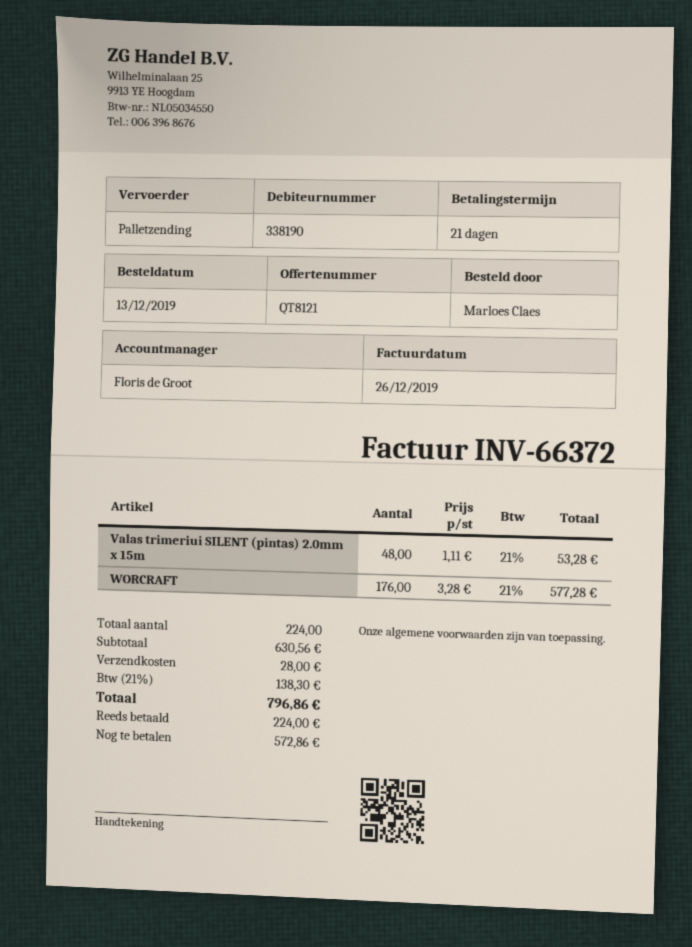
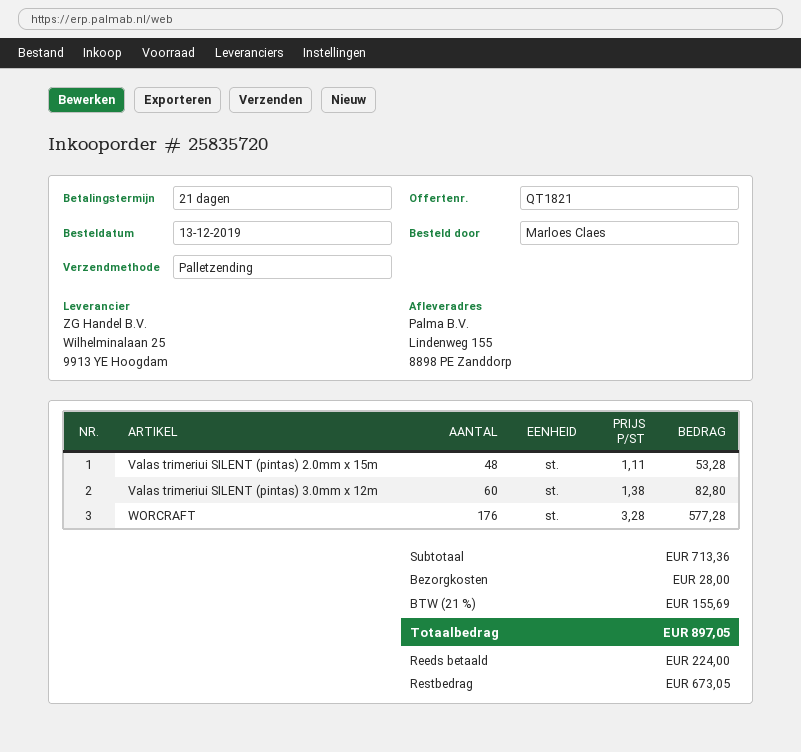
quote number: QT8121 -> QT1821
Valas trimeriui SILENT (pintas) 3.0mm x 12m: none -> 60 x 1.38 = 82.80
subtotal: 630.56 -> 713.36
tax: 21% = 138.30 -> 21% = 155.69
total: 796.86 -> 897.05
balance: 572.86 -> 673.05

